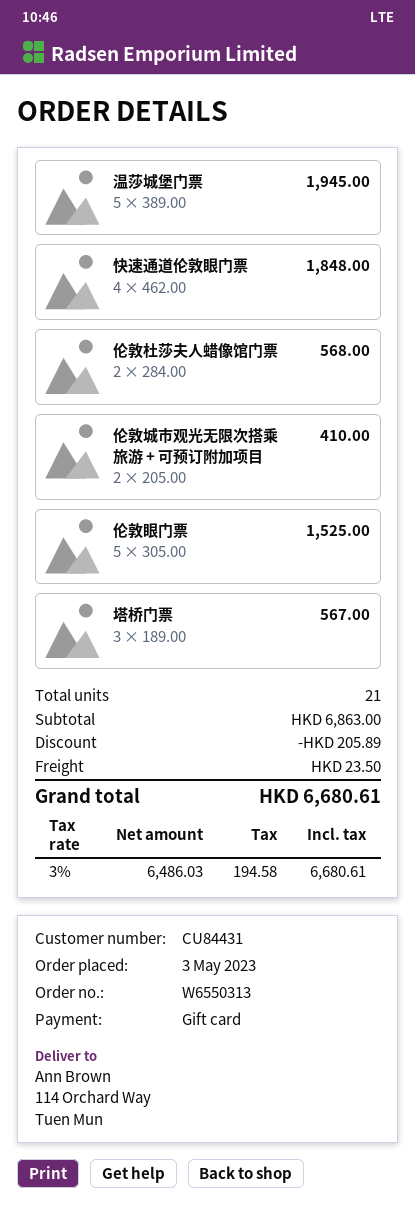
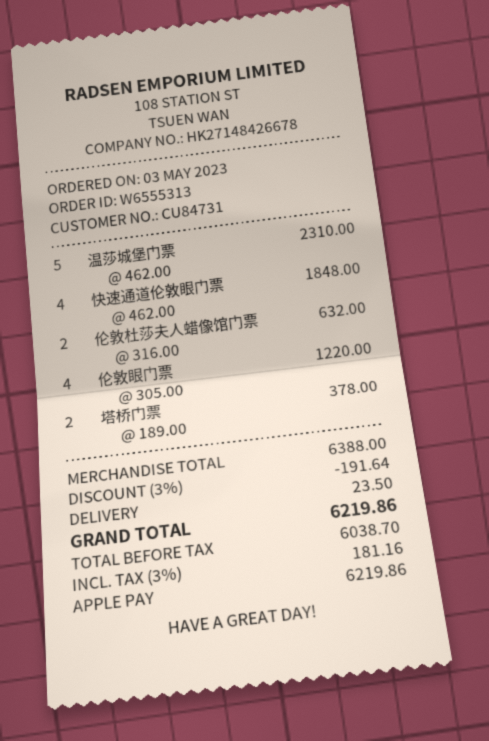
order number: W6550313 -> W6555313
customer number: CU84431 -> CU84731
payment method: gift card -> Apple Pay
温莎城堡门票: 5 x 389.00 = 1945.00 -> 5 x 462.00 = 2310.00
伦敦杜莎夫人蜡像馆门票: 2 x 284.00 = 568.00 -> 2 x 316.00 = 632.00
伦敦城市观光无限次搭乘旅游 + 可预订附加项目: 2 x 205.00 = 410.00 -> none
伦敦眼门票: 5 x 305.00 = 1525.00 -> 4 x 305.00 = 1220.00
塔桥门票: 3 x 189.00 = 567.00 -> 2 x 189.00 = 378.00
subtotal: 6863.00 -> 6388.00
discount: 205.89 -> 191.64
net: 6486.03 -> 6038.70
tax: 3% = 194.58 -> 3% = 181.16
total: 6680.61 -> 6219.86

